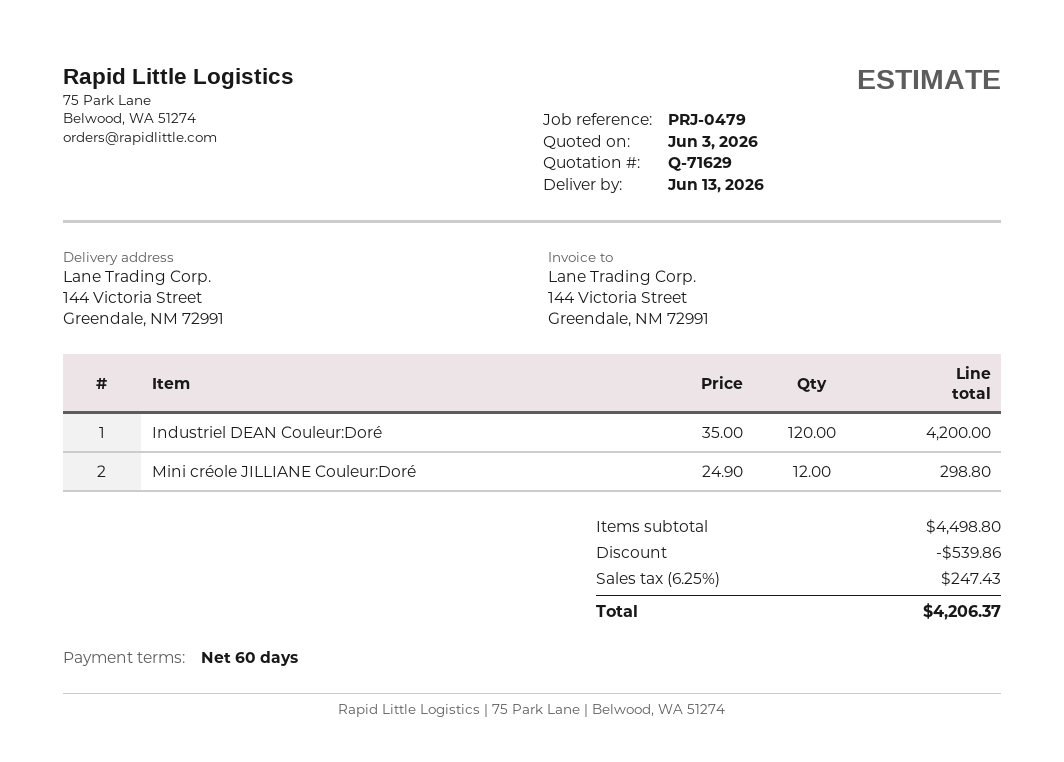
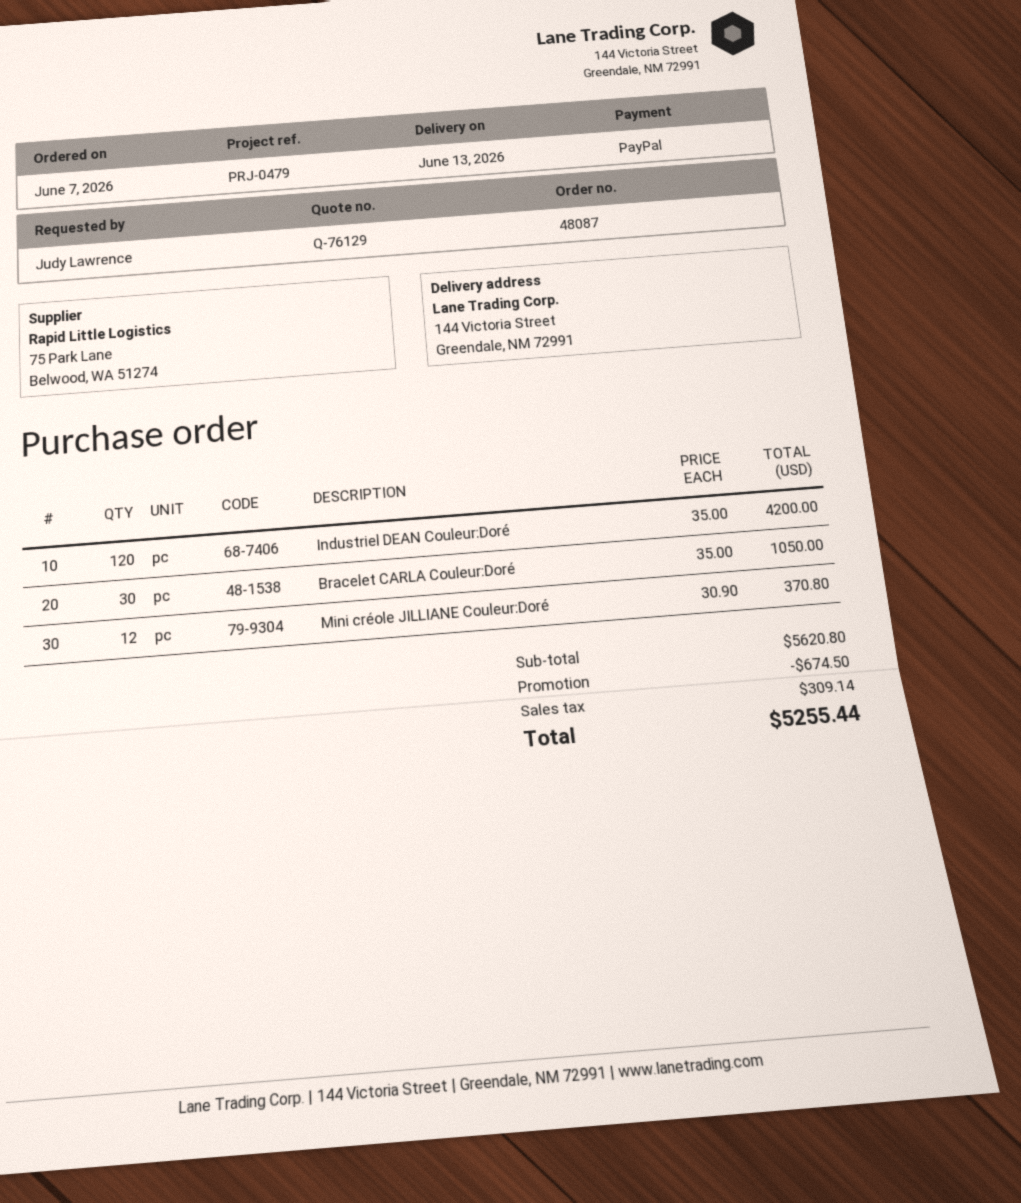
quote number: Q-71629 -> Q-76129
Mini créole JILLIANE Couleur:Doré: 12 x 24.90 = 298.80 -> 12 x 30.90 = 370.80
Bracelet CARLA Couleur:Doré: none -> 30 x 35.00 = 1050.00
subtotal: 4498.80 -> 5620.80
discount: 539.86 -> 674.50
tax: 247.43 -> 309.14
total: 4206.37 -> 5255.44

